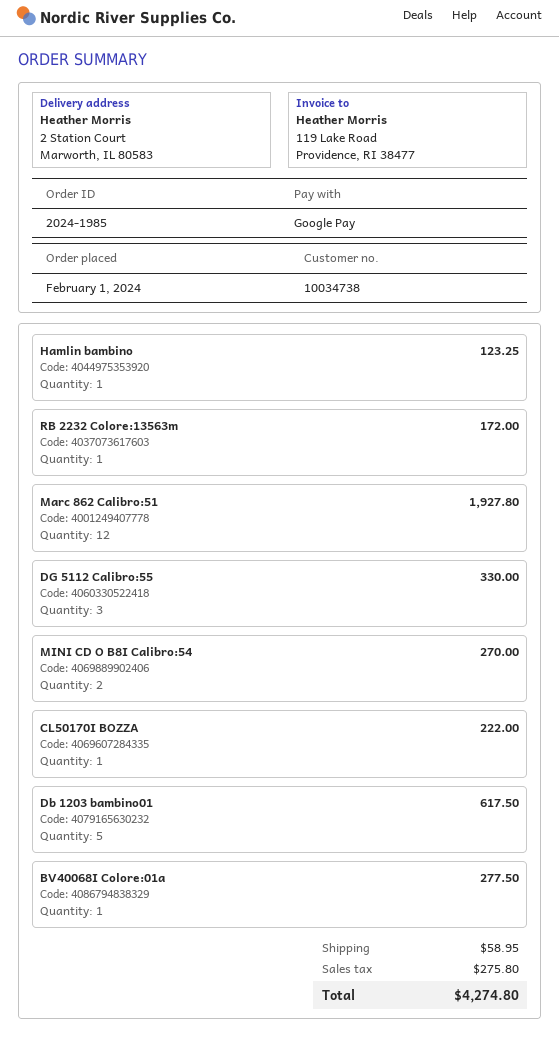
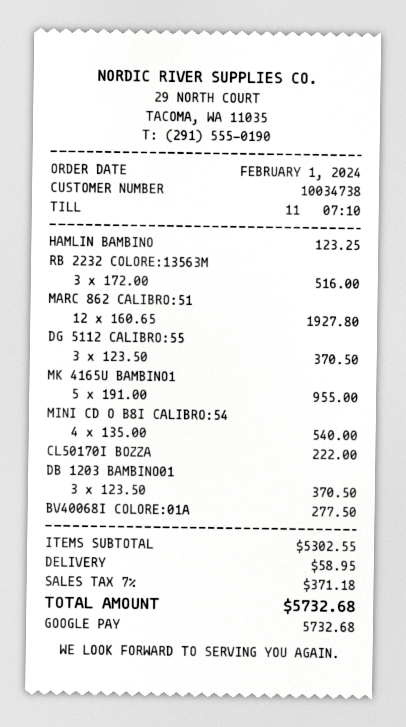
RB 2232 Colore:13563m: 1 for 172.00 -> 3 for 516.00
DG 5112 Calibro:55: 3 for 330.00 -> 3 for 370.50
MINI CD O B8I Calibro:54: 2 for 270.00 -> 4 for 540.00
Db 1203 bambino01: 5 for 617.50 -> 3 for 370.50
MK 4165U BAMBINO1: none -> 5 for 955.00
tax: 275.80 -> 371.18
total: 4274.80 -> 5732.68

